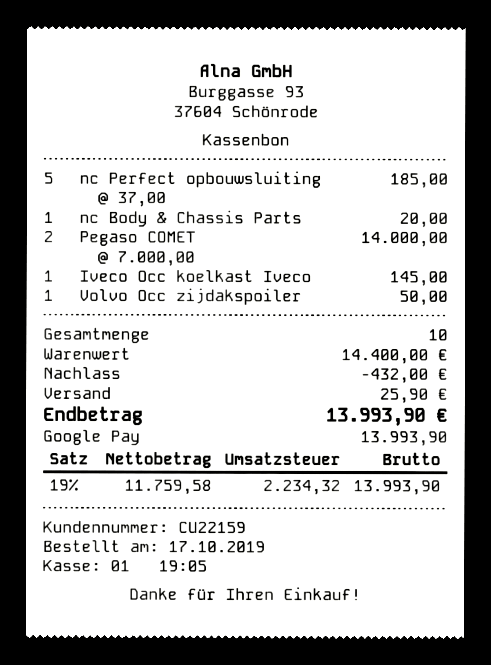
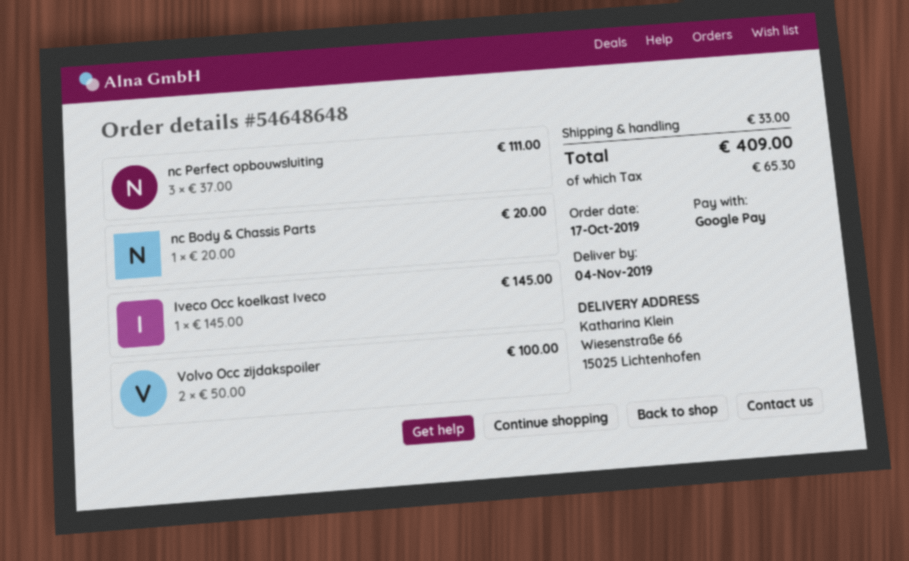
nc Perfect opbouwsluiting: 5 x 37.00 = 185.00 -> 3 x 37.00 = 111.00
Pegaso COMET: 2 x 7000.00 = 14000.00 -> none
Volvo Occ zijdakspoiler: 1 x 50.00 = 50.00 -> 2 x 50.00 = 100.00
discount: 432.00 -> none
shipping: 25.90 -> 33.00
tax: 2234.32 -> 65.30
total: 13993.90 -> 409.00

